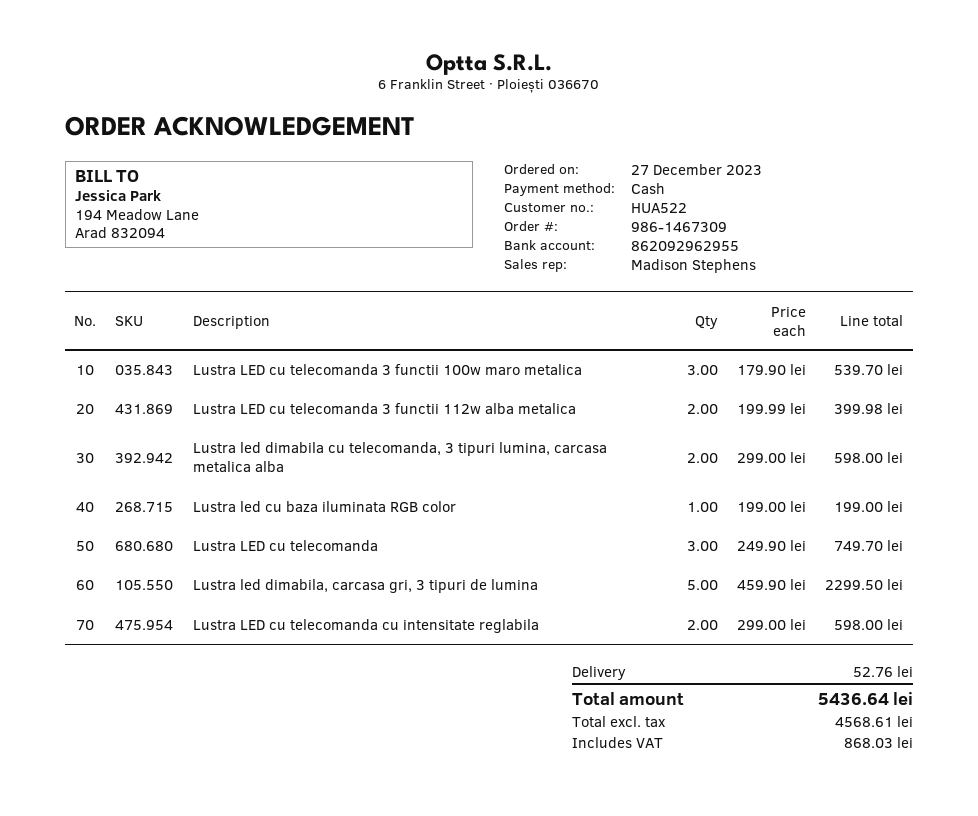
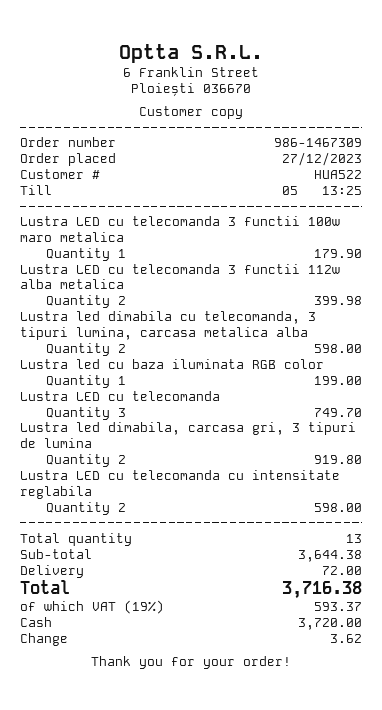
Lustra LED cu telecomanda 3 functii 100w maro metalica: 3 for 539.70 -> 1 for 179.90
Lustra led dimabila, carcasa gri, 3 tipuri de lumina: 5 for 2299.50 -> 2 for 919.80
shipping: 52.76 -> 72.00
tax: 868.03 -> 593.37
total: 5436.64 -> 3716.38

